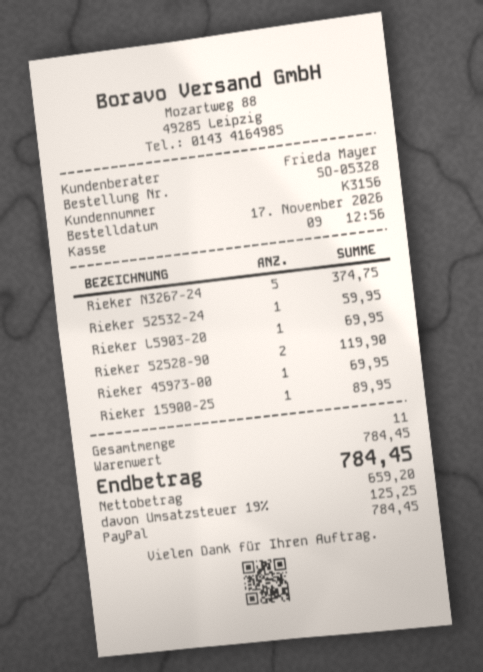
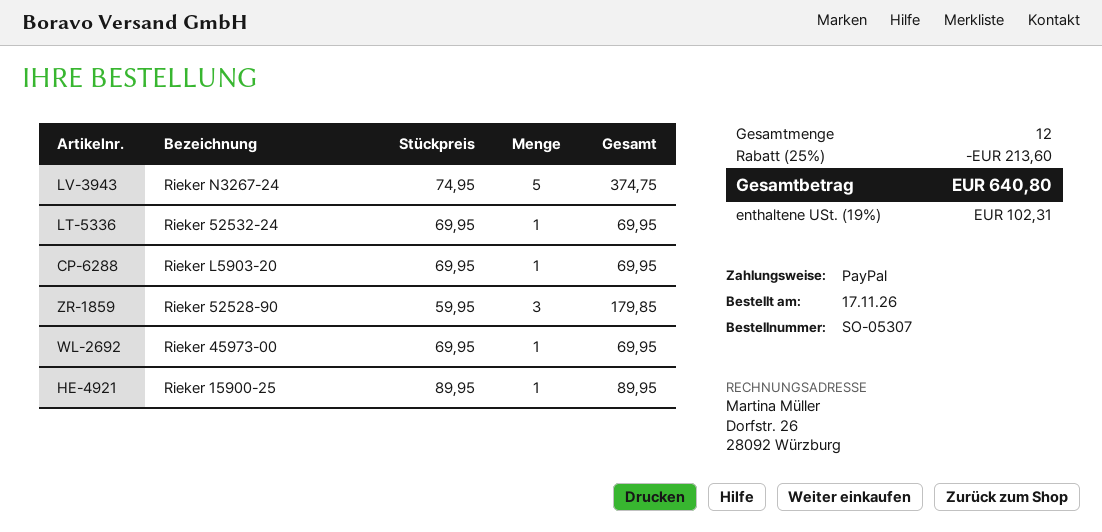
order number: SO-05328 -> SO-05307
Rieker 52532-24: 1 for 59.95 -> 1 for 69.95
Rieker 52528-90: 2 for 119.90 -> 3 for 179.85
total quantity: 11 -> 12
discount: none -> 25% = 213.60
tax: 19% = 125.25 -> 19% = 102.31
total: 784.45 -> 640.80

